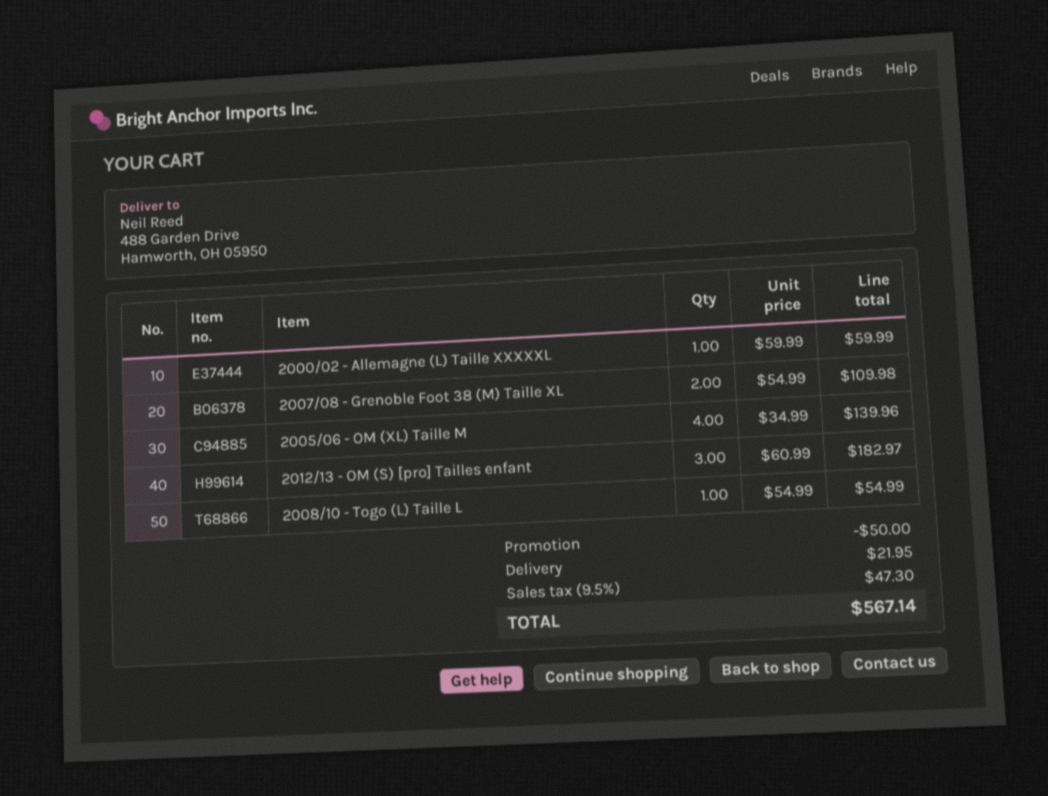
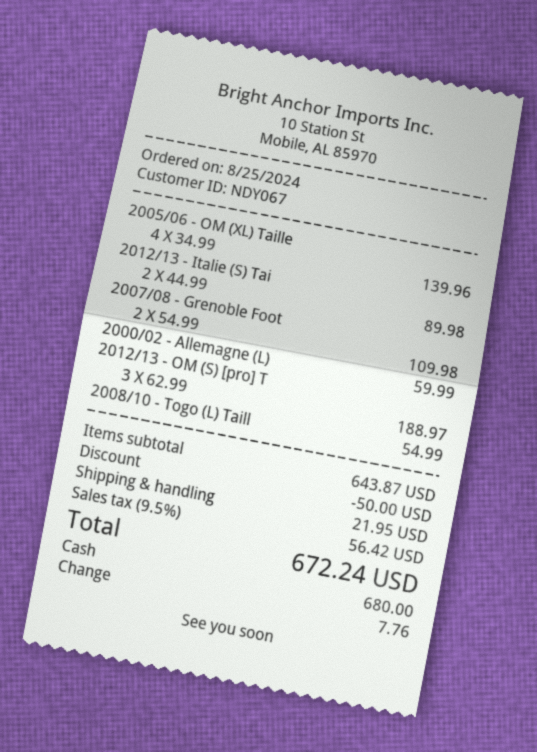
2012/13 - OM (S) [pro] Tailles enfant: 3 x 60.99 = 182.97 -> 3 x 62.99 = 188.97
2012/13 - Italie (S) Tai: none -> 2 x 44.99 = 89.98
tax: 9.5% = 47.30 -> 9.5% = 56.42
total: 567.14 -> 672.24

